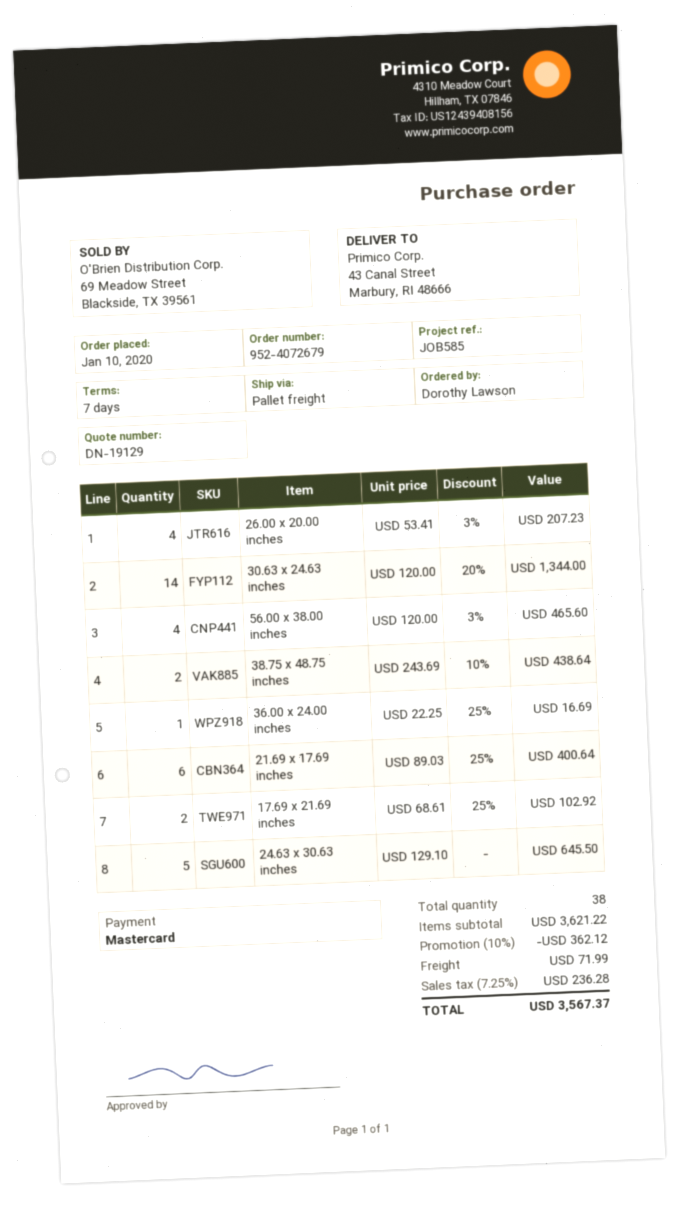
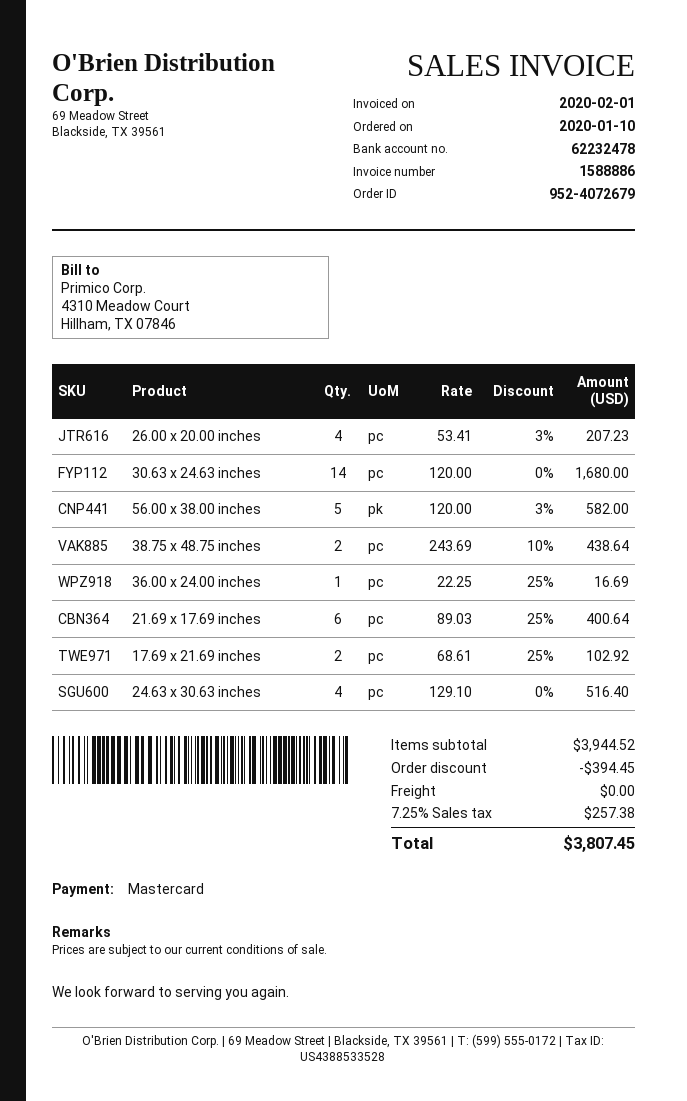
30.63 x 24.63 inches: 14 x 120.00 - 20% = 1344.00 -> 14 x 120.00 = 1680.00
56.00 x 38.00 inches: 4 x 120.00 - 3% = 465.60 -> 5 x 120.00 - 3% = 582.00
24.63 x 30.63 inches: 5 x 129.10 = 645.50 -> 4 x 129.10 = 516.40
subtotal: 3621.22 -> 3944.52
discount: 362.12 -> 394.45
shipping: 71.99 -> 0.00
tax: 7.25% = 236.28 -> 7.25% = 257.38
total: 3567.37 -> 3807.45

